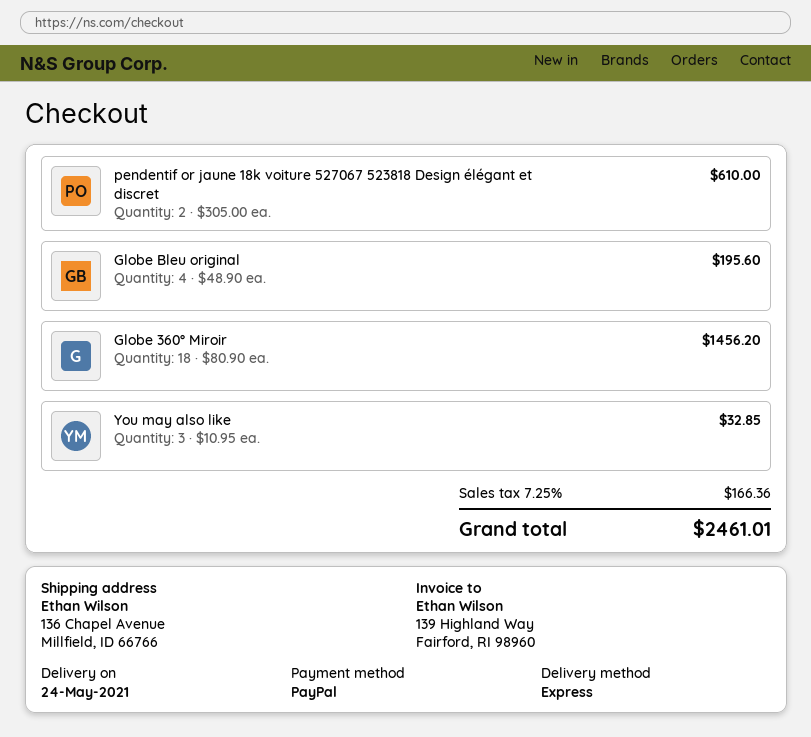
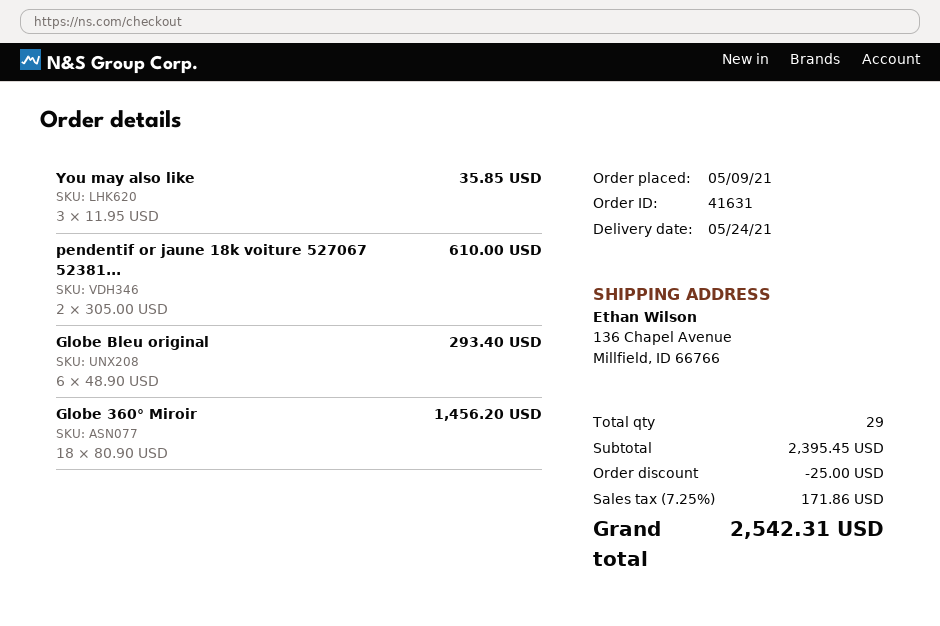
Globe Bleu original: 4 x 48.90 = 195.60 -> 6 x 48.90 = 293.40
You may also like: 3 x 10.95 = 32.85 -> 3 x 11.95 = 35.85
discount: none -> 25.00
tax: 7.25% = 166.36 -> 7.25% = 171.86
total: 2461.01 -> 2542.31

